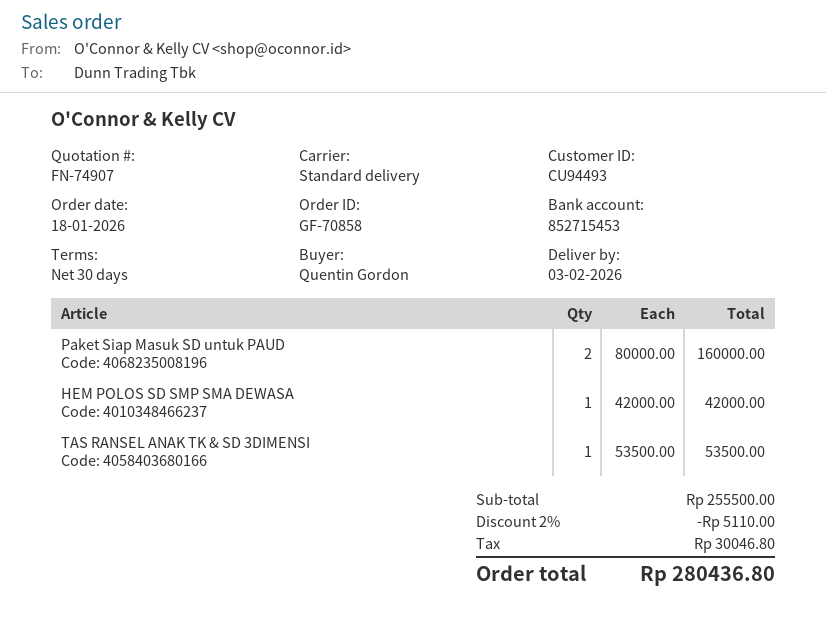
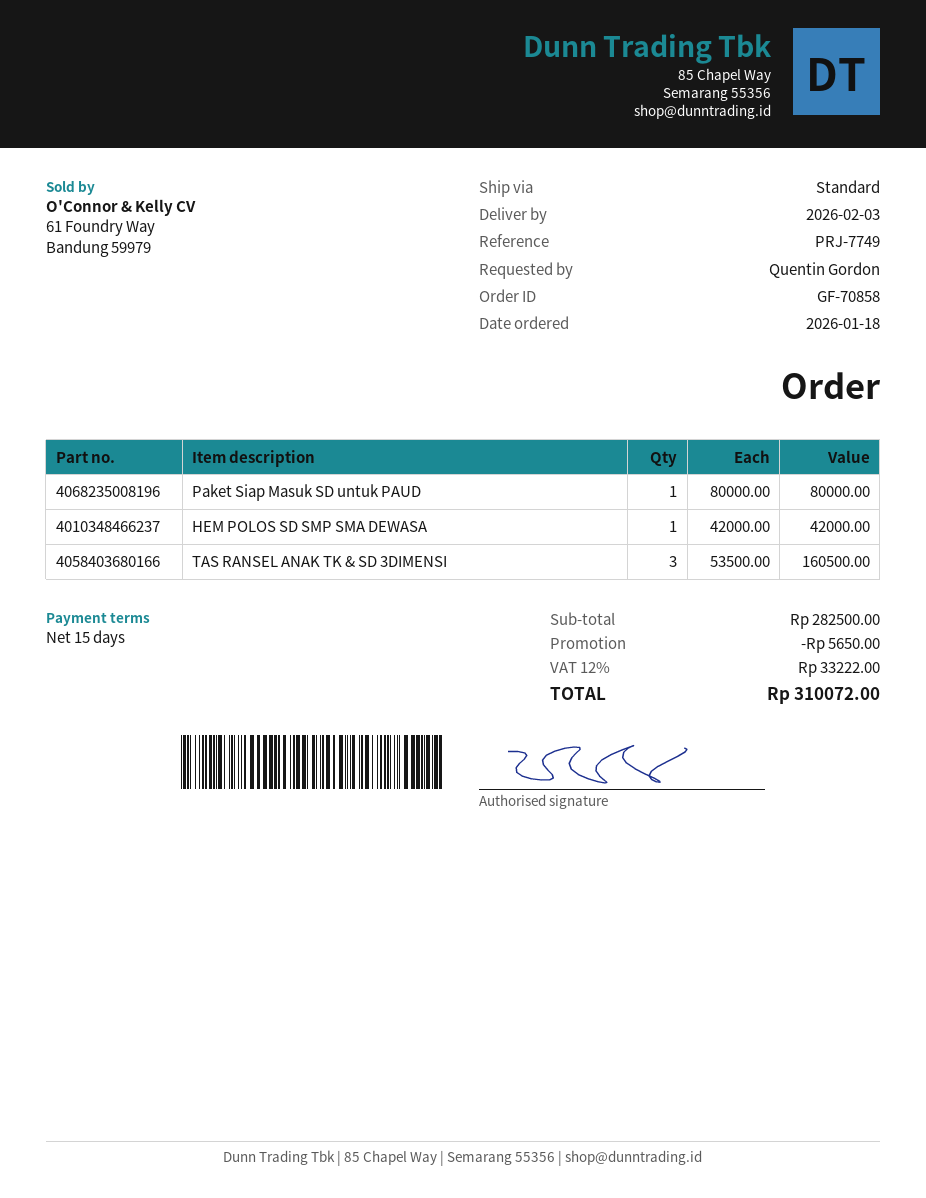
payment terms: 30 days -> 15 days
Paket Siap Masuk SD untuk PAUD: 2 x 80000.00 = 160000.00 -> 1 x 80000.00 = 80000.00
TAS RANSEL ANAK TK & SD 3DIMENSI: 1 x 53500.00 = 53500.00 -> 3 x 53500.00 = 160500.00
subtotal: 255500.00 -> 282500.00
discount: 5110.00 -> 5650.00
tax: 30046.80 -> 33222.00
total: 280436.80 -> 310072.00

